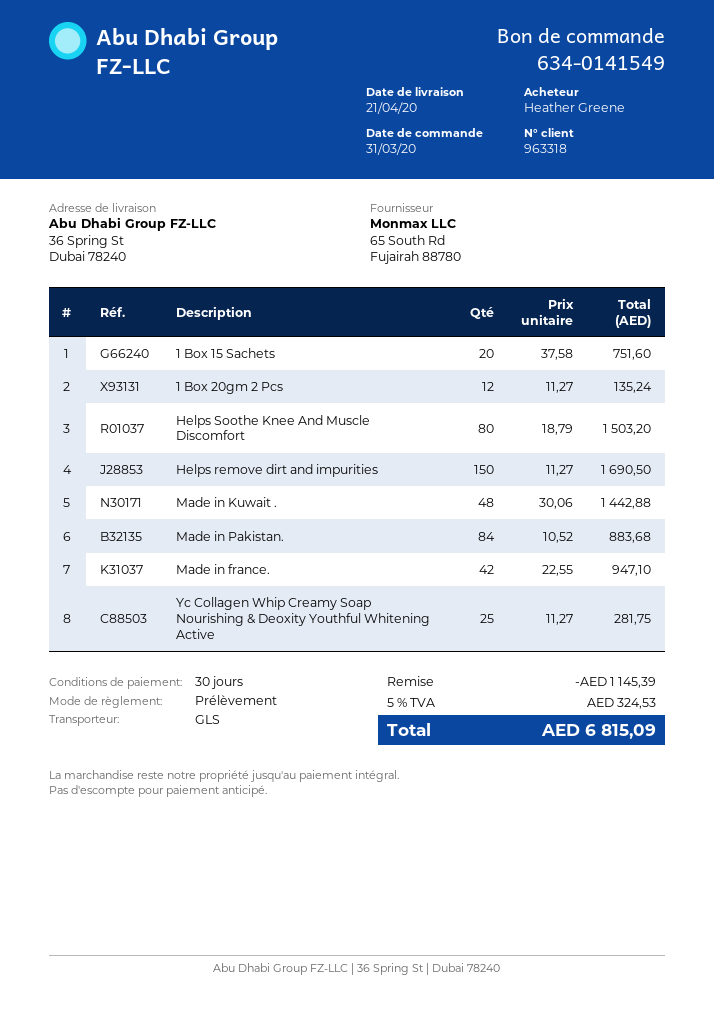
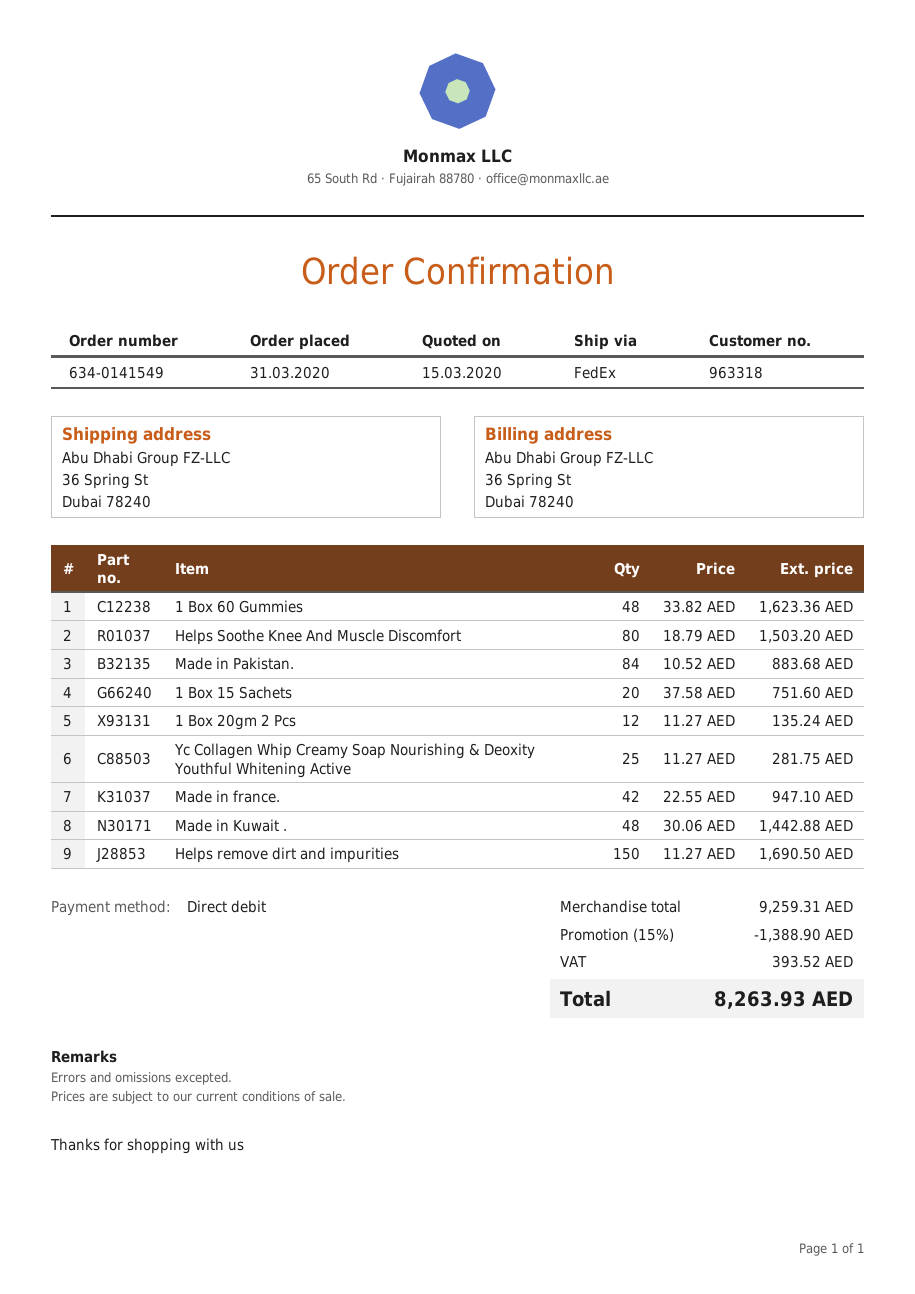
shipping method: GLS -> FedEx
1 Box 60 Gummies: none -> 48 x 33.82 = 1623.36
discount: 1145.39 -> 1388.90
tax: 324.53 -> 393.52
total: 6815.09 -> 8263.93

